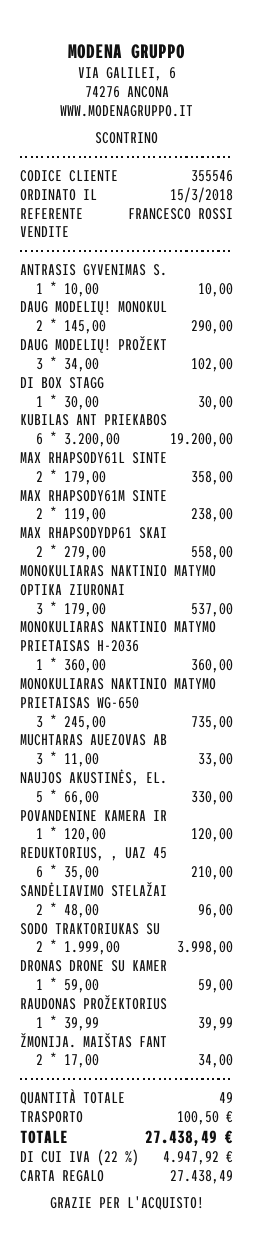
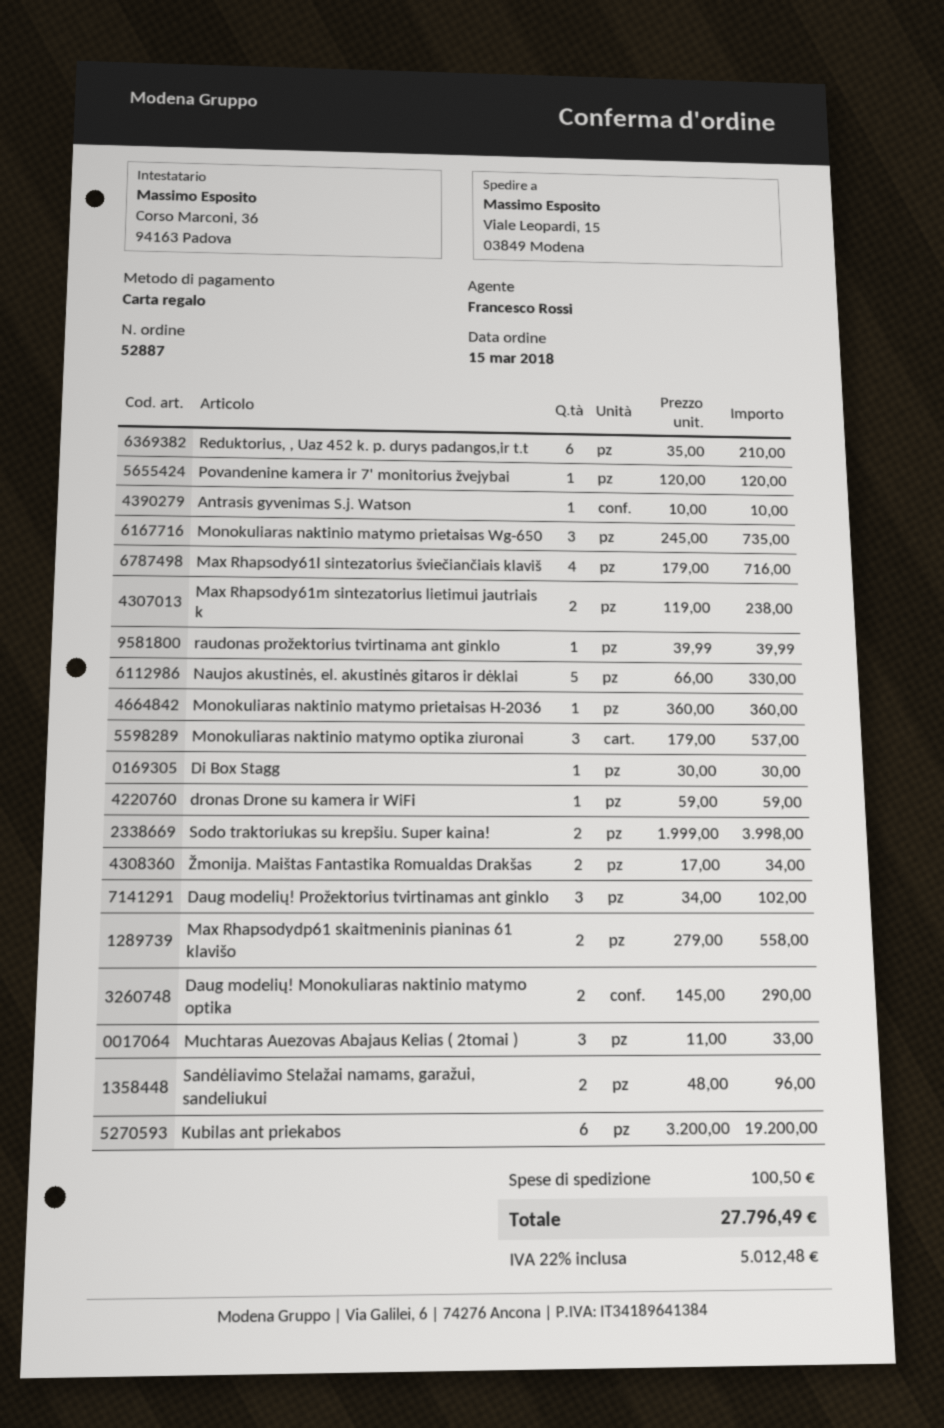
MAX RHAPSODY61L SINTE: 2 x 179.00 = 358.00 -> 4 x 179.00 = 716.00
tax: 22% = 4947.92 -> 22% = 5012.48
total: 27438.49 -> 27796.49

